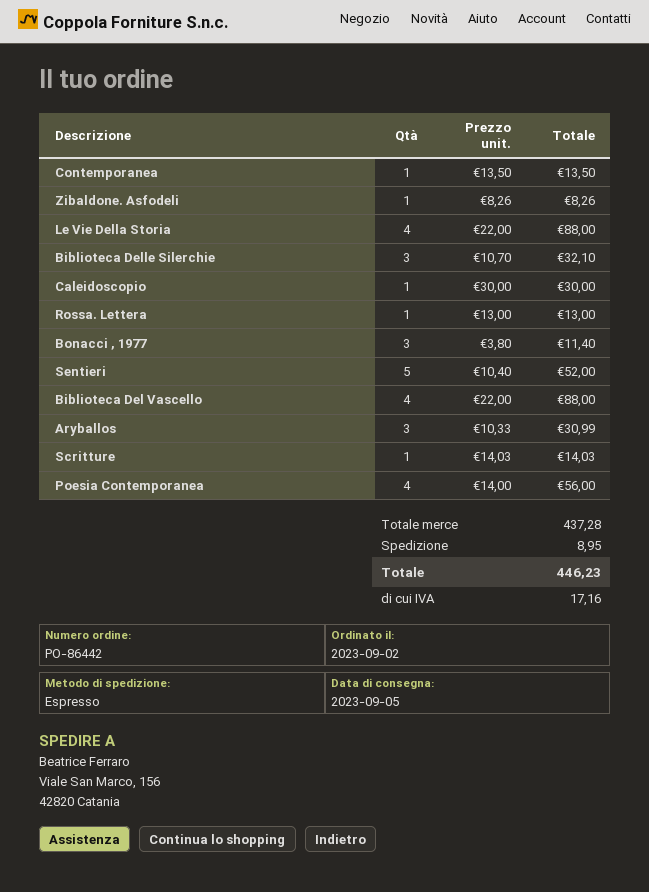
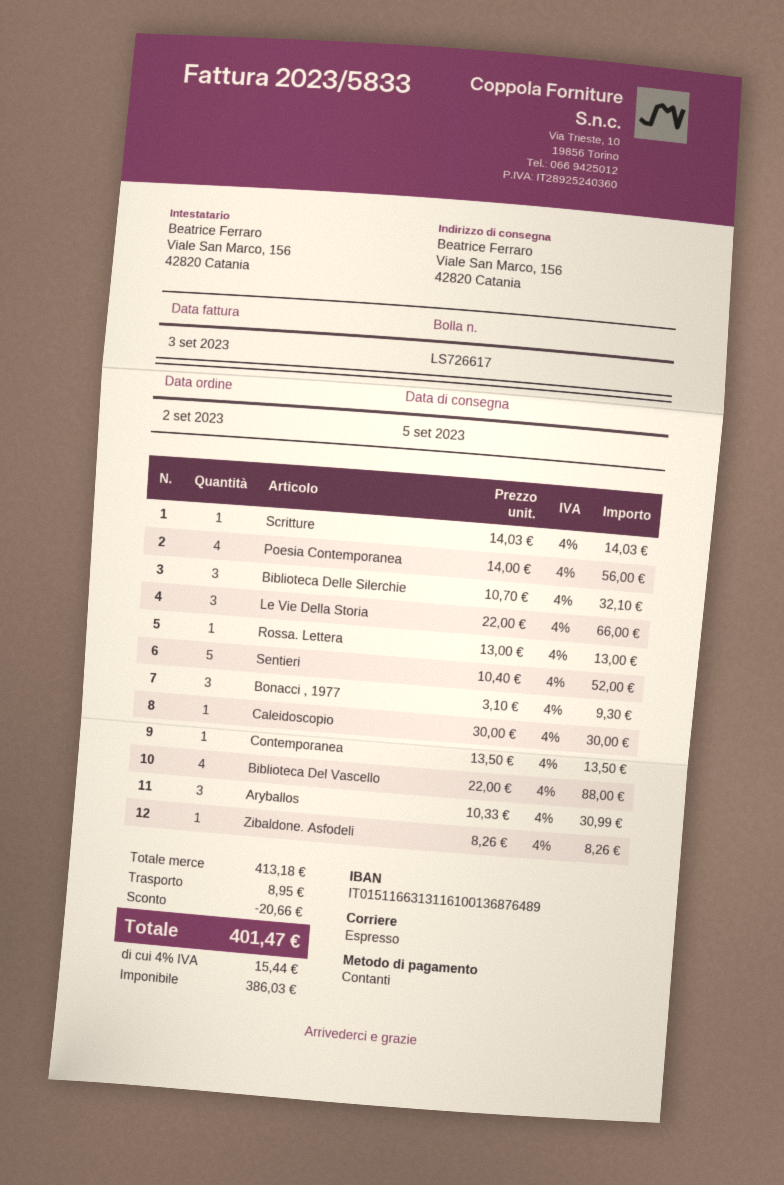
Le Vie Della Storia: 4 x 22.00 = 88.00 -> 3 x 22.00 = 66.00
Bonacci , 1977: 3 x 3.80 = 11.40 -> 3 x 3.10 = 9.30
subtotal: 437.28 -> 413.18
discount: none -> 20.66
tax: 17.16 -> 15.44
total: 446.23 -> 401.47

